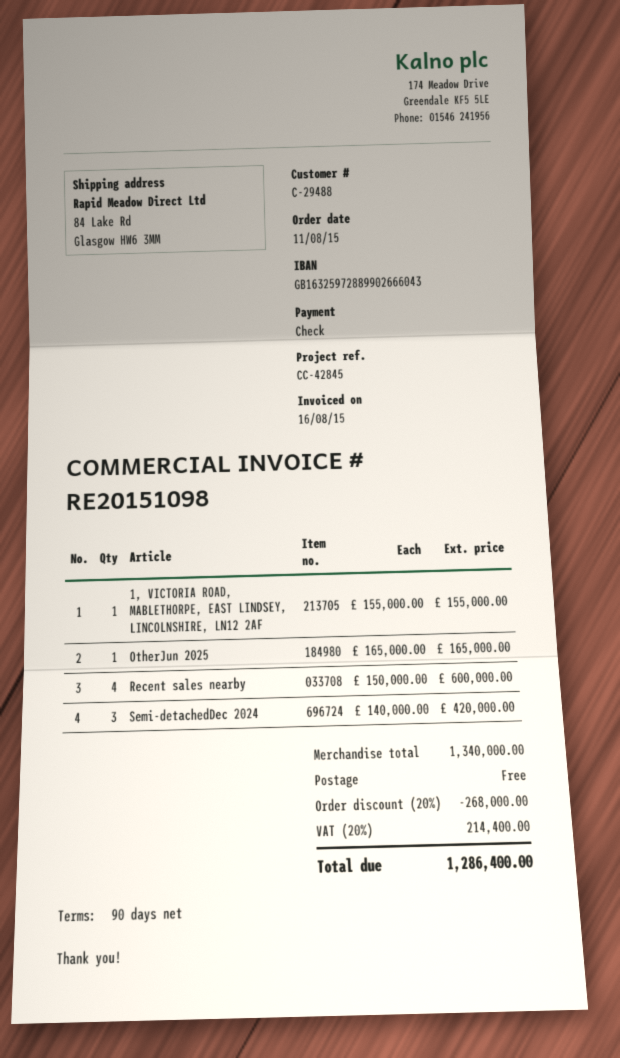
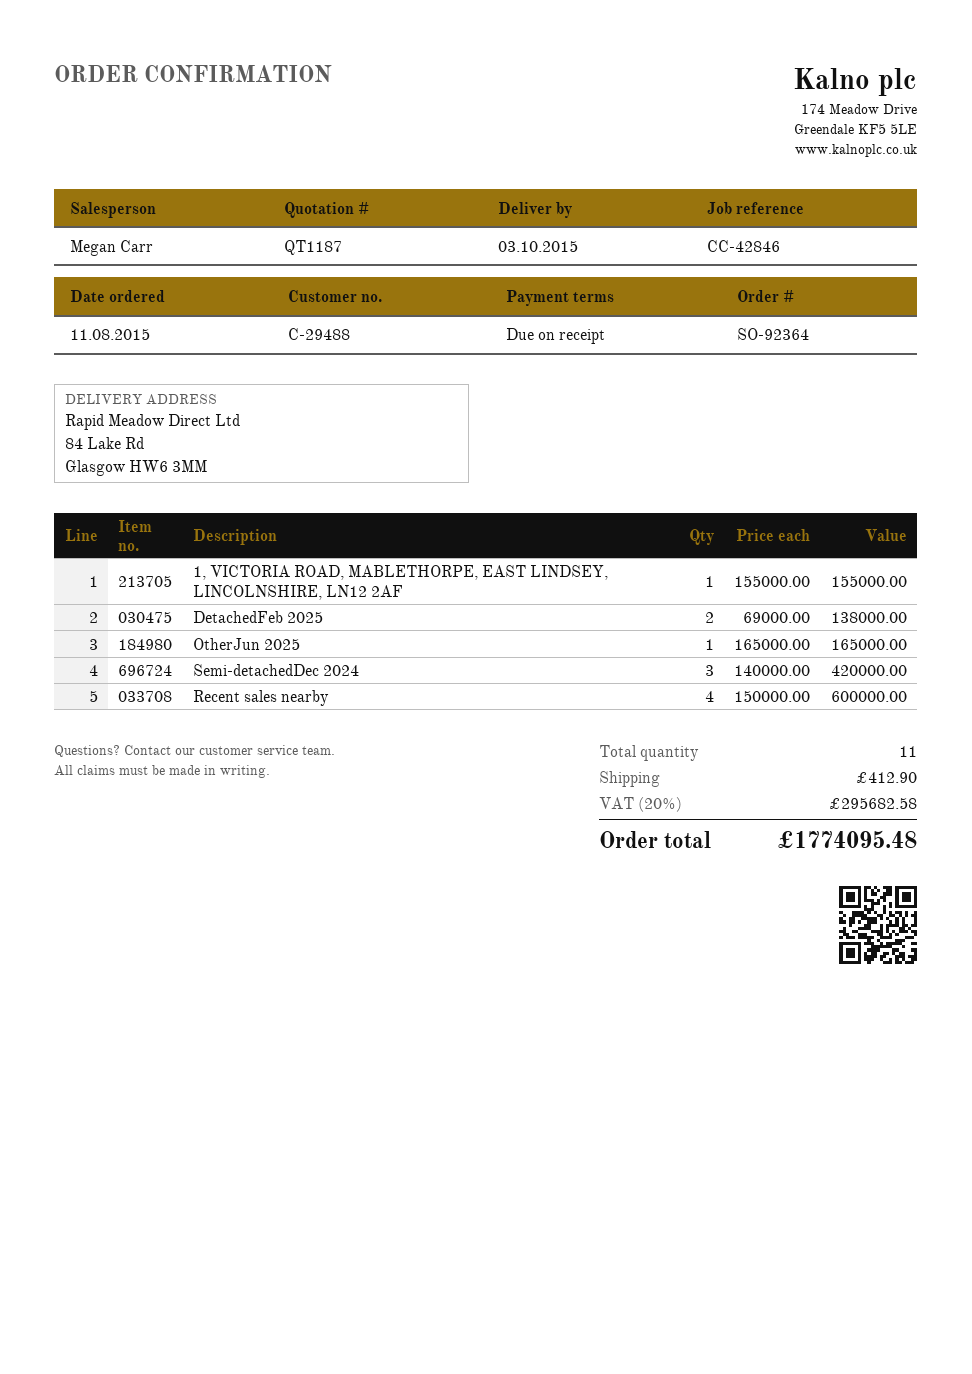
payment terms: 90 days -> on receipt
reference: CC-42845 -> CC-42846
DetachedFeb 2025: none -> 2 x 69000.00 = 138000.00
discount: 20% = 268000.00 -> none
shipping: 0.00 -> 412.90
tax: 20% = 214400.00 -> 20% = 295682.58
total: 1286400.00 -> 1774095.48

